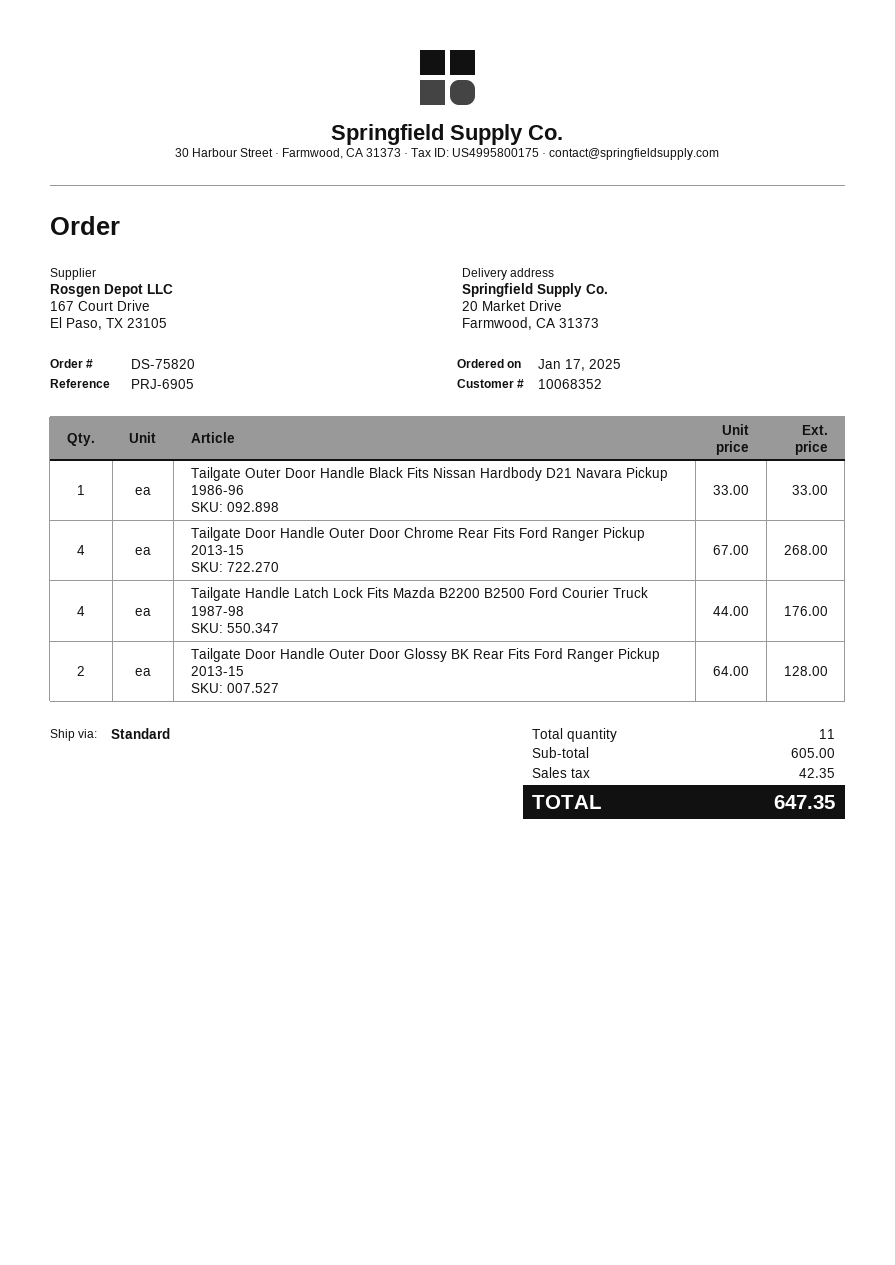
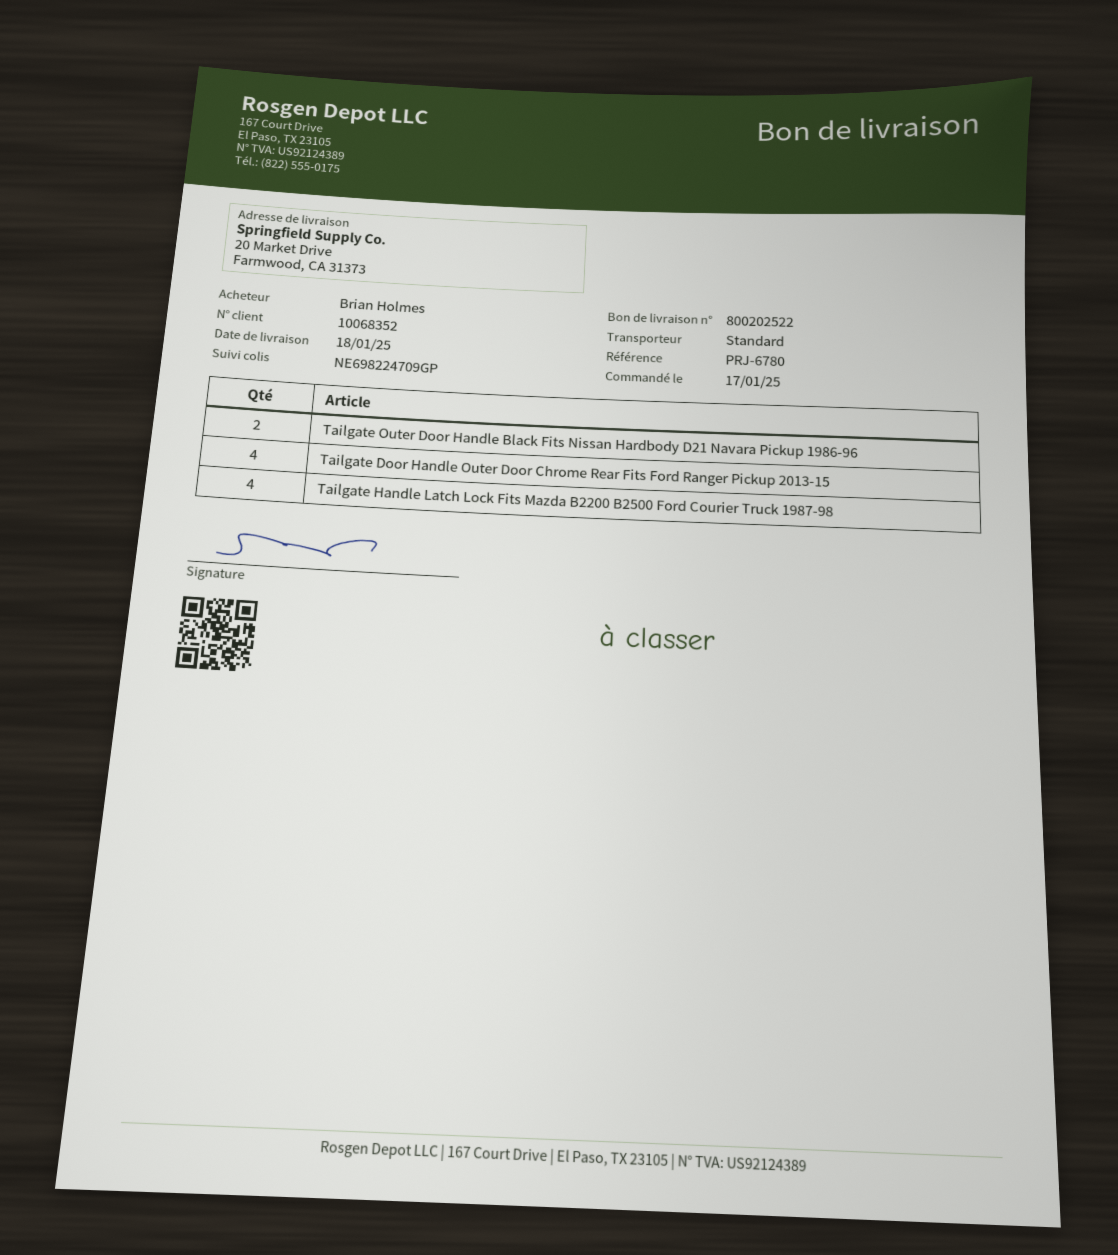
reference: PRJ-6905 -> PRJ-6780
Tailgate Outer Door Handle Black Fits Nissan Hardbody D21 Navara Pickup 1986-96: 1 -> 2
Tailgate Door Handle Outer Door Glossy BK Rear Fits Ford Ranger Pickup 2013-15: 2 -> none

